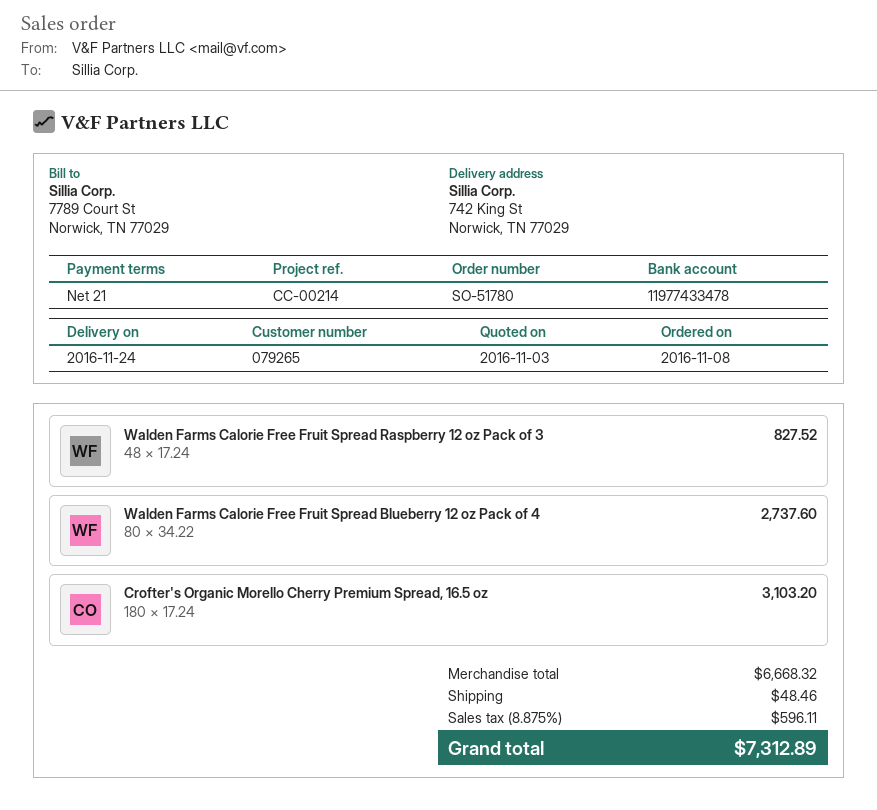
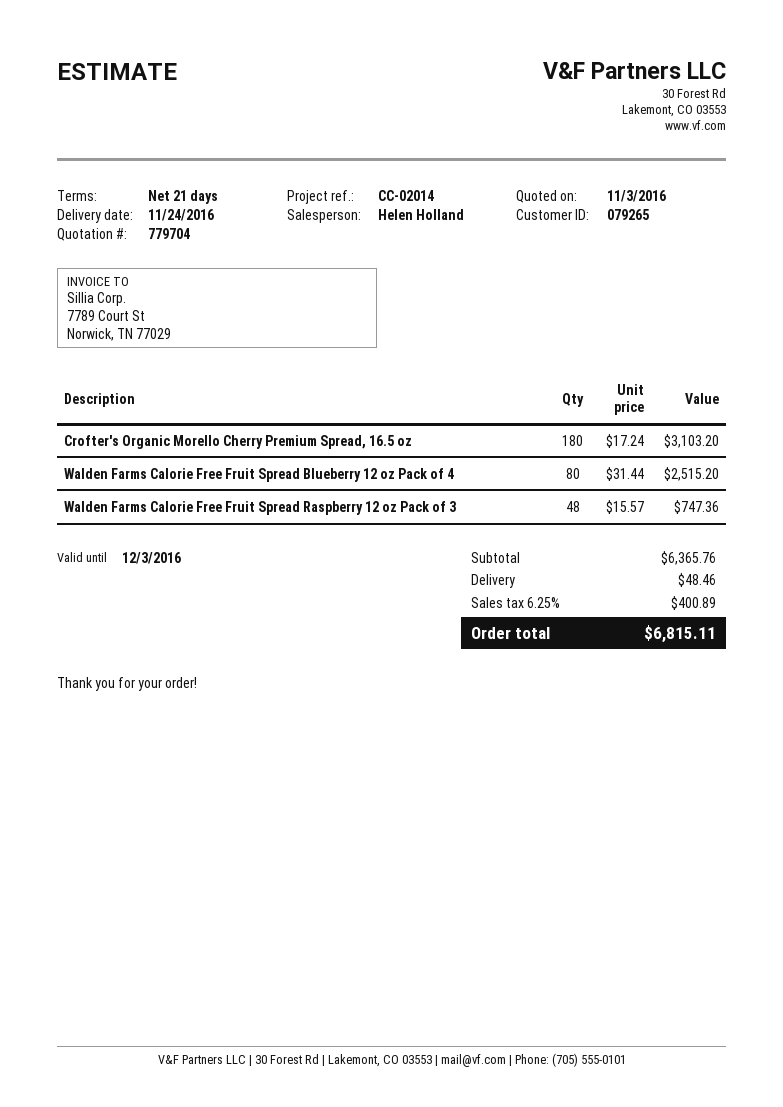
reference: CC-00214 -> CC-02014
Walden Farms Calorie Free Fruit Spread Raspberry 12 oz Pack of 3: 48 x 17.24 = 827.52 -> 48 x 15.57 = 747.36
Walden Farms Calorie Free Fruit Spread Blueberry 12 oz Pack of 4: 80 x 34.22 = 2737.60 -> 80 x 31.44 = 2515.20
subtotal: 6668.32 -> 6365.76
tax: 8.875% = 596.11 -> 6.25% = 400.89
total: 7312.89 -> 6815.11

